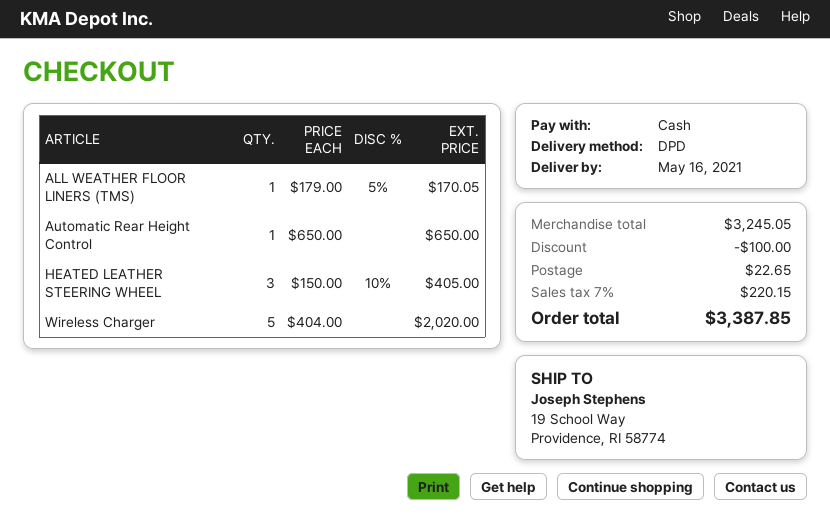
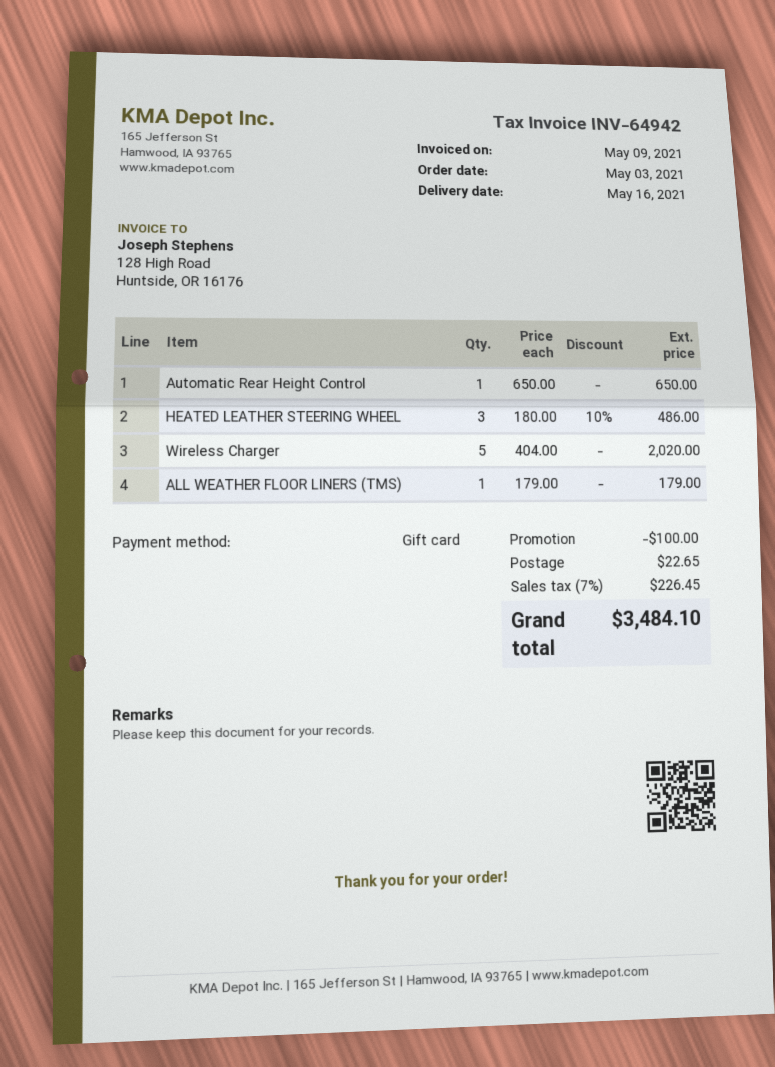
payment method: cash -> gift card
ALL WEATHER FLOOR LINERS (TMS): 1 x 179.00 - 5% = 170.05 -> 1 x 179.00 = 179.00
HEATED LEATHER STEERING WHEEL: 3 x 150.00 - 10% = 405.00 -> 3 x 180.00 - 10% = 486.00
tax: 7% = 220.15 -> 7% = 226.45
total: 3387.85 -> 3484.10

